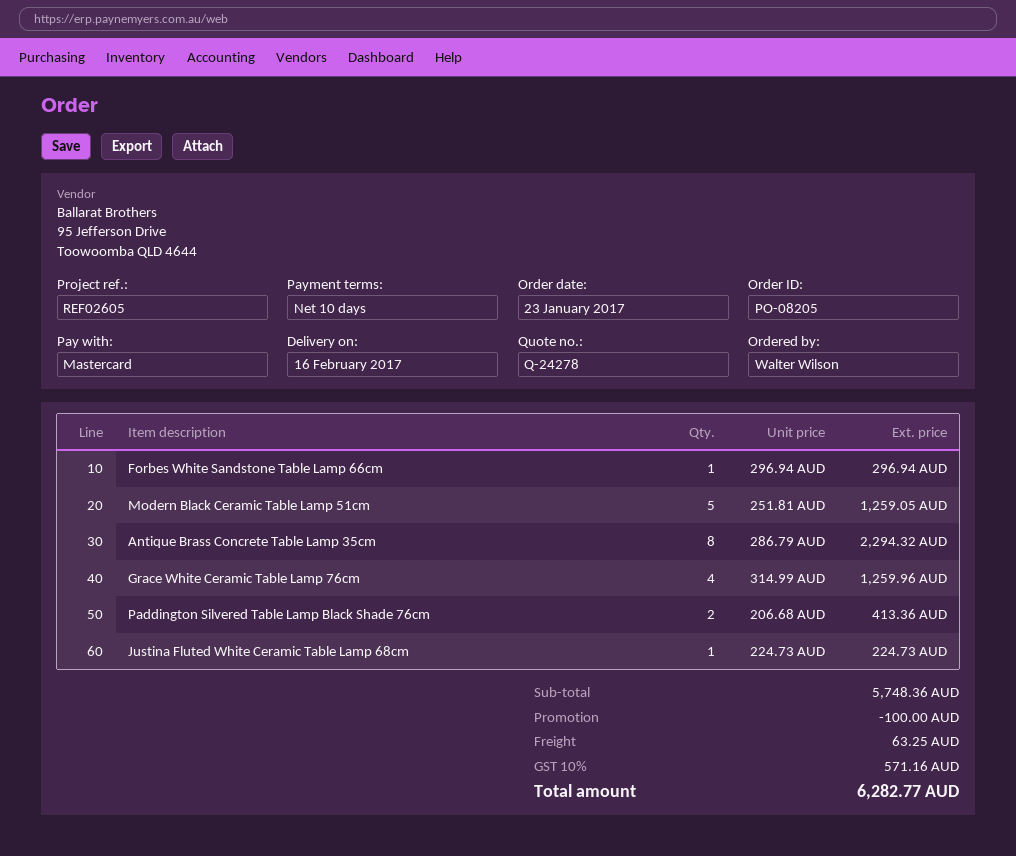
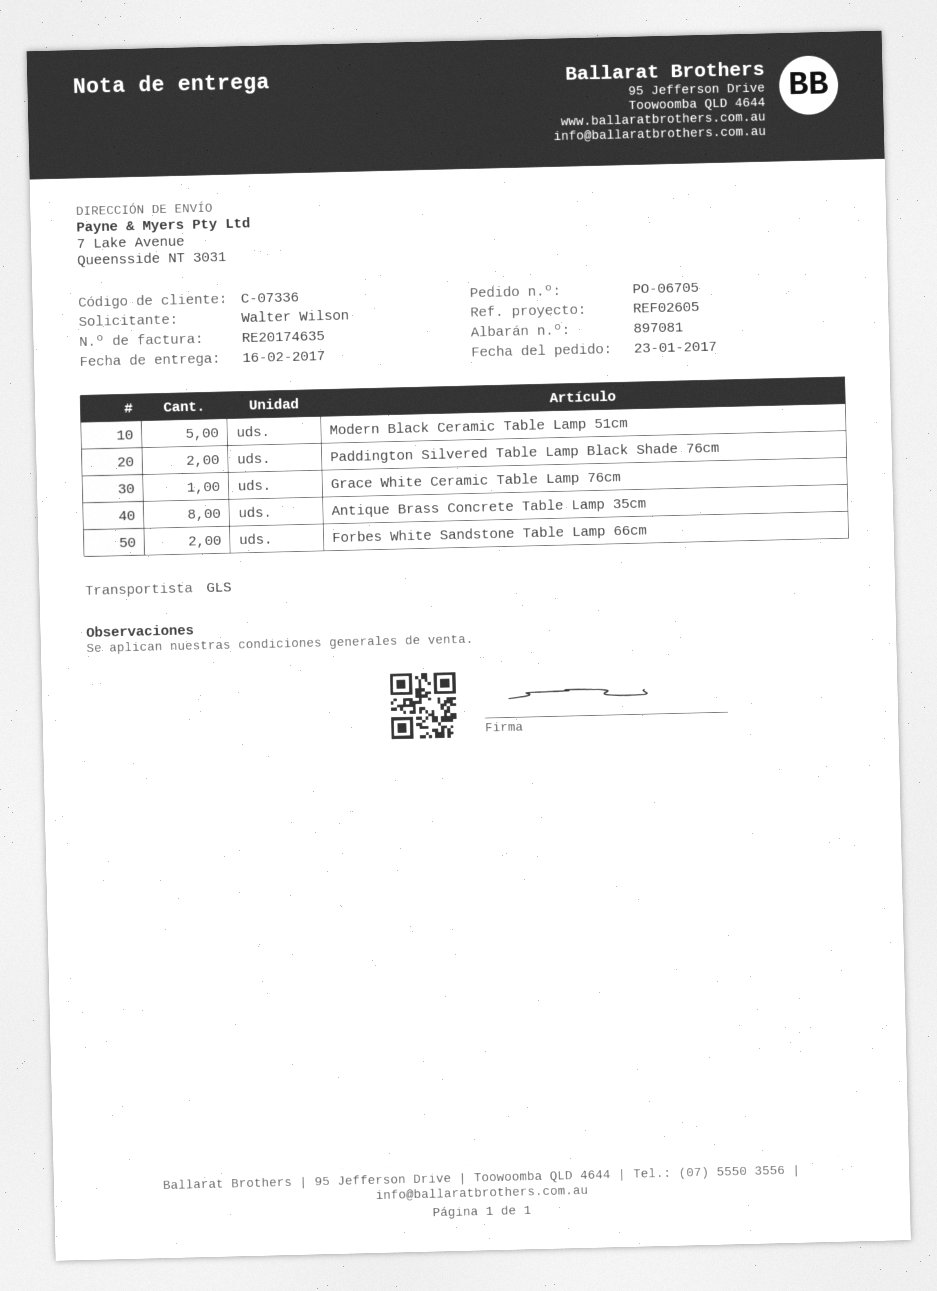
order number: PO-08205 -> PO-06705
Forbes White Sandstone Table Lamp 66cm: 1 -> 2
Grace White Ceramic Table Lamp 76cm: 4 -> 1
Justina Fluted White Ceramic Table Lamp 68cm: 1 -> none

